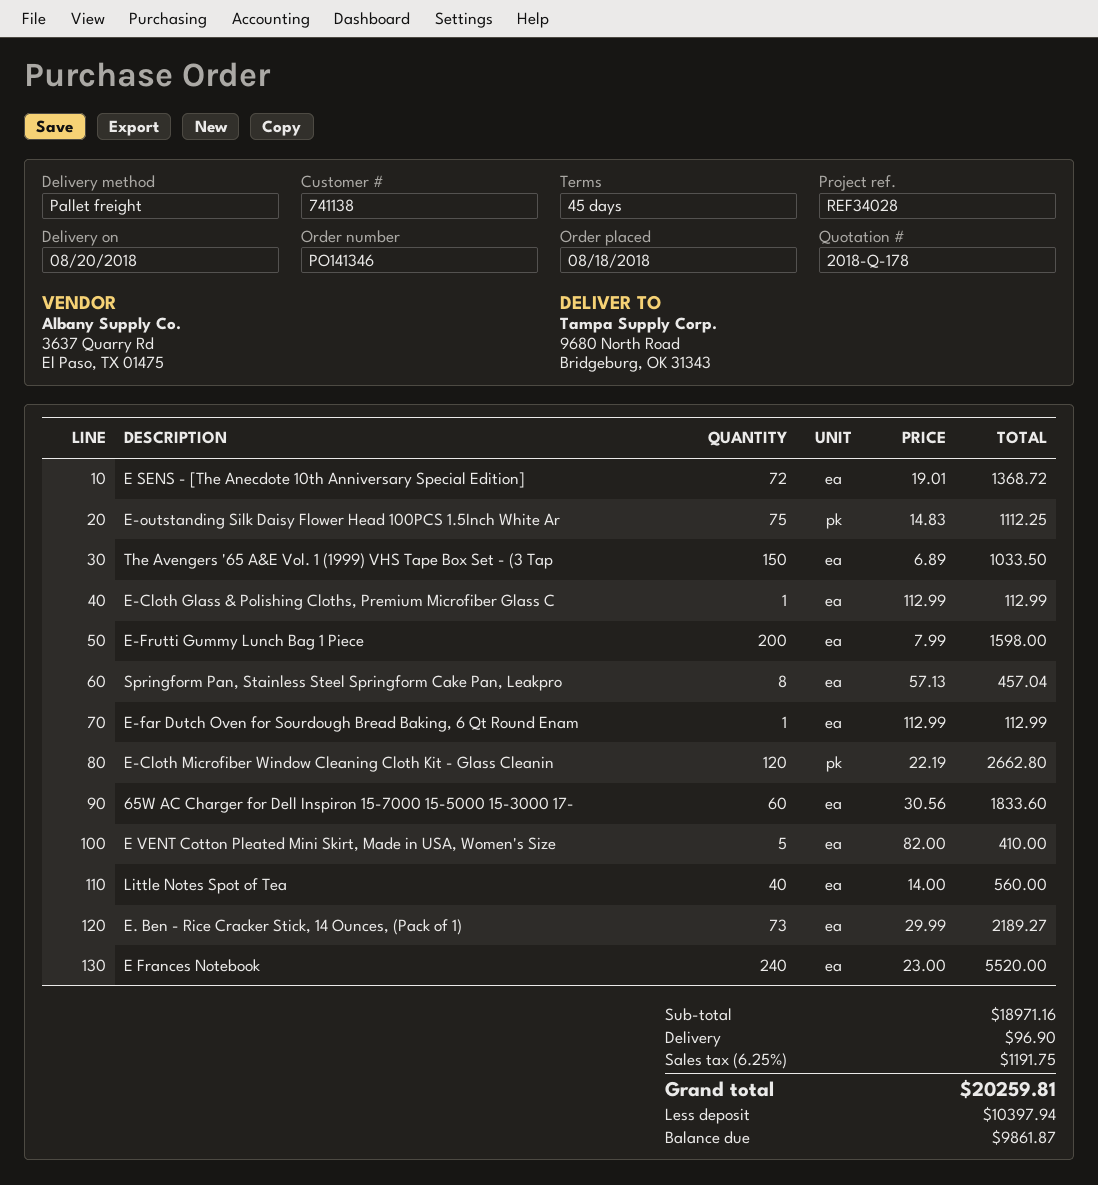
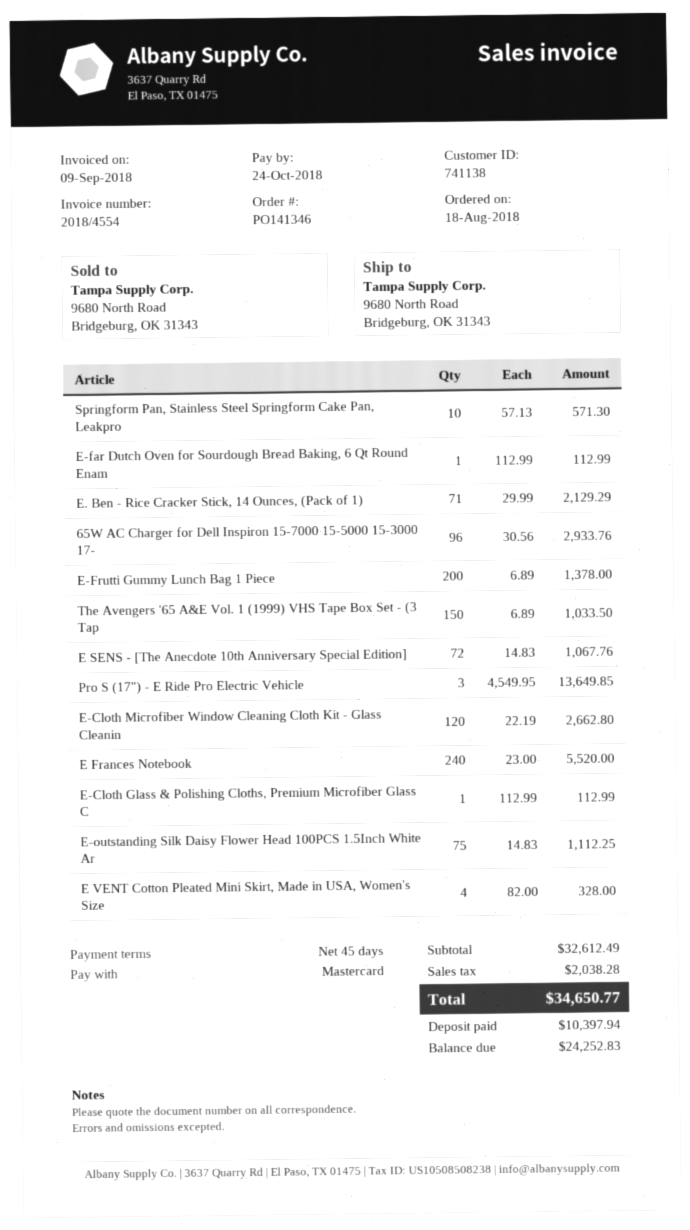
E SENS - [The Anecdote 10th Anniversary Special Edition]: 72 x 19.01 = 1368.72 -> 72 x 14.83 = 1067.76
E-Frutti Gummy Lunch Bag 1 Piece: 200 x 7.99 = 1598.00 -> 200 x 6.89 = 1378.00
Springform Pan, Stainless Steel Springform Cake Pan, Leakpro: 8 x 57.13 = 457.04 -> 10 x 57.13 = 571.30
65W AC Charger for Dell Inspiron 15-7000 15-5000 15-3000 17-: 60 x 30.56 = 1833.60 -> 96 x 30.56 = 2933.76
E VENT Cotton Pleated Mini Skirt, Made in USA, Women's Size: 5 x 82.00 = 410.00 -> 4 x 82.00 = 328.00
Little Notes Spot of Tea: 40 x 14.00 = 560.00 -> none
E. Ben - Rice Cracker Stick, 14 Ounces, (Pack of 1): 73 x 29.99 = 2189.27 -> 71 x 29.99 = 2129.29
Pro S (17") - E Ride Pro Electric Vehicle: none -> 3 x 4549.95 = 13649.85
subtotal: 18971.16 -> 32612.49
shipping: 96.90 -> none
tax: 1191.75 -> 2038.28
total: 20259.81 -> 34650.77
balance: 9861.87 -> 24252.83

